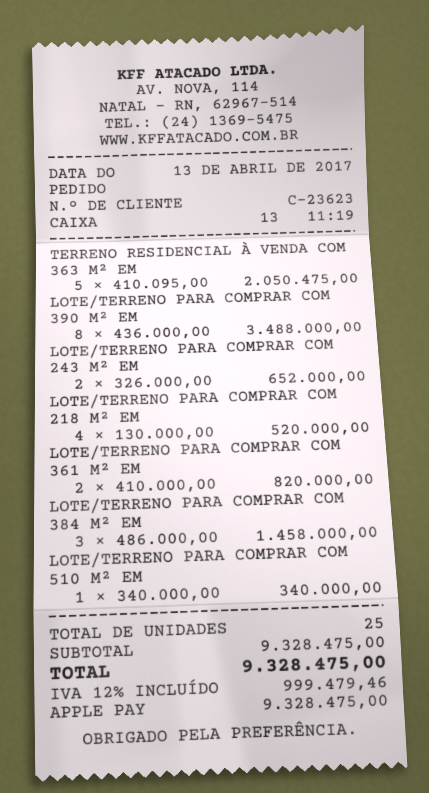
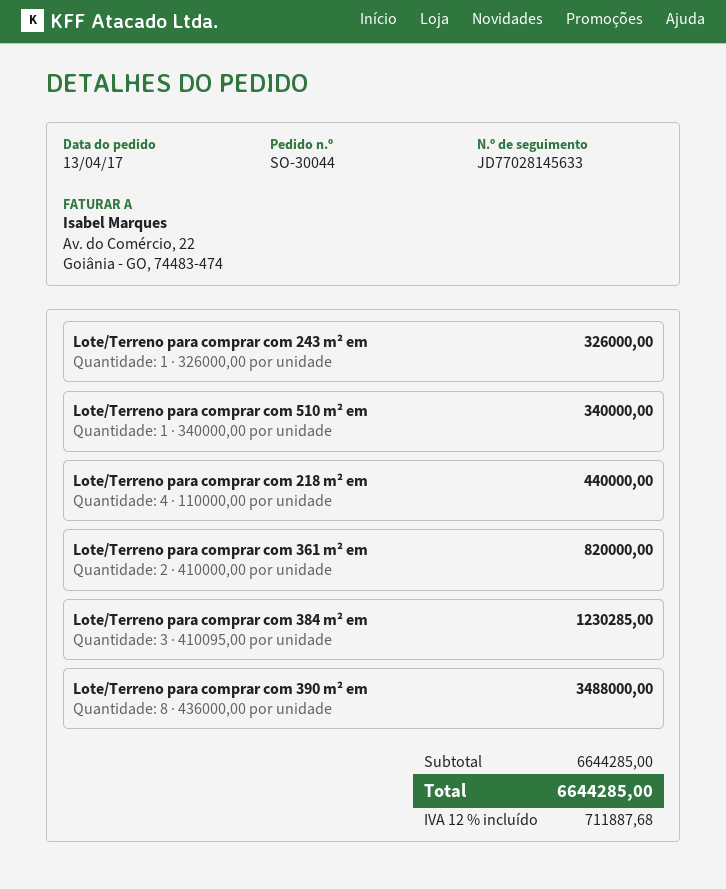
TERRENO RESIDENCIAL À VENDA COM 363 M² EM: 5 x 410095.00 = 2050475.00 -> none
LOTE/TERRENO PARA COMPRAR COM 243 M² EM: 2 x 326000.00 = 652000.00 -> 1 x 326000.00 = 326000.00
LOTE/TERRENO PARA COMPRAR COM 218 M² EM: 4 x 130000.00 = 520000.00 -> 4 x 110000.00 = 440000.00
LOTE/TERRENO PARA COMPRAR COM 384 M² EM: 3 x 486000.00 = 1458000.00 -> 3 x 410095.00 = 1230285.00
subtotal: 9328475.00 -> 6644285.00
tax: 12% = 999479.46 -> 12% = 711887.68
total: 9328475.00 -> 6644285.00

